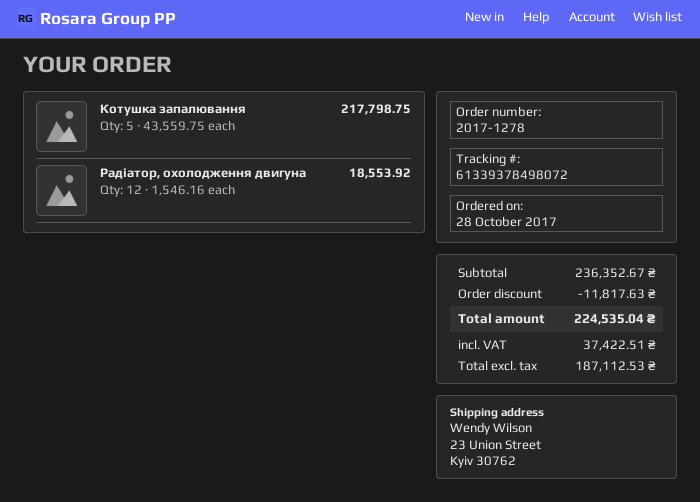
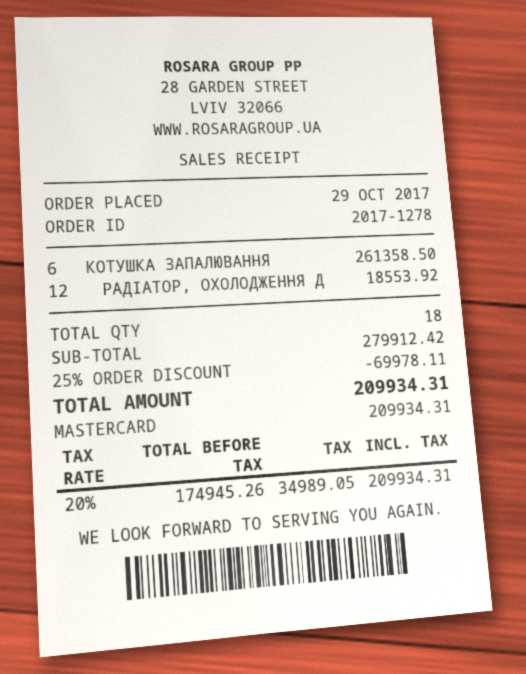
order date: 2017-10-28 -> 2017-10-29
Котушка запалювання: 5 for 217798.75 -> 6 for 261358.50
subtotal: 236352.67 -> 279912.42
discount: 11817.63 -> 69978.11
net: 187112.53 -> 174945.26
tax: 37422.51 -> 34989.05
total: 224535.04 -> 209934.31

